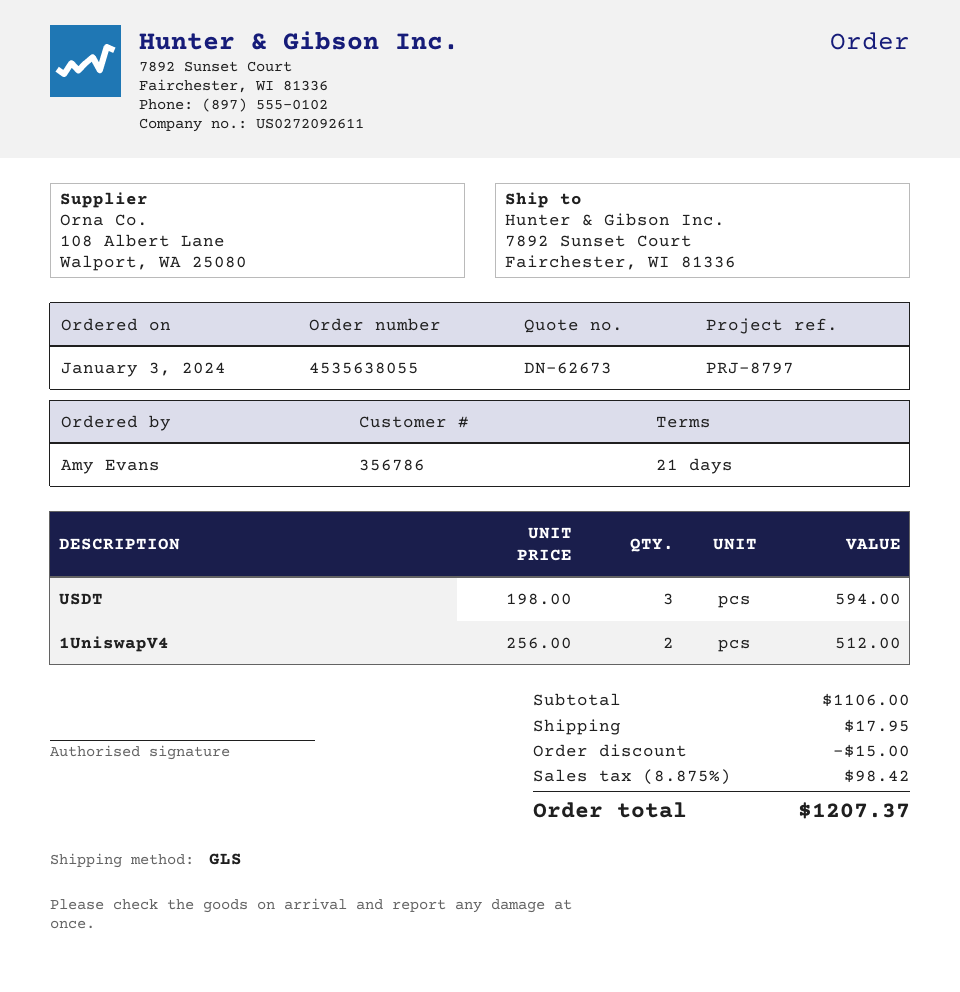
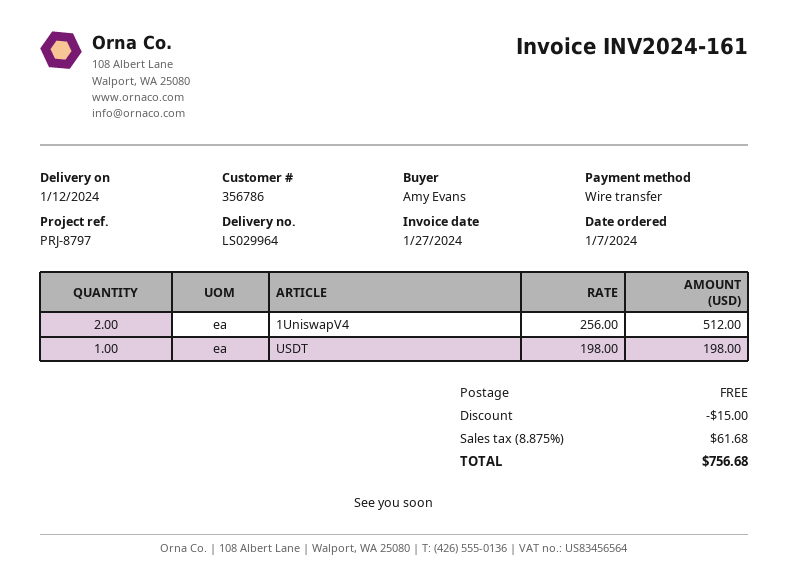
order date: 2024-01-03 -> 2024-01-07
USDT: 3 x 198.00 = 594.00 -> 1 x 198.00 = 198.00
shipping: 17.95 -> 0.00
tax: 8.875% = 98.42 -> 8.875% = 61.68
total: 1207.37 -> 756.68

